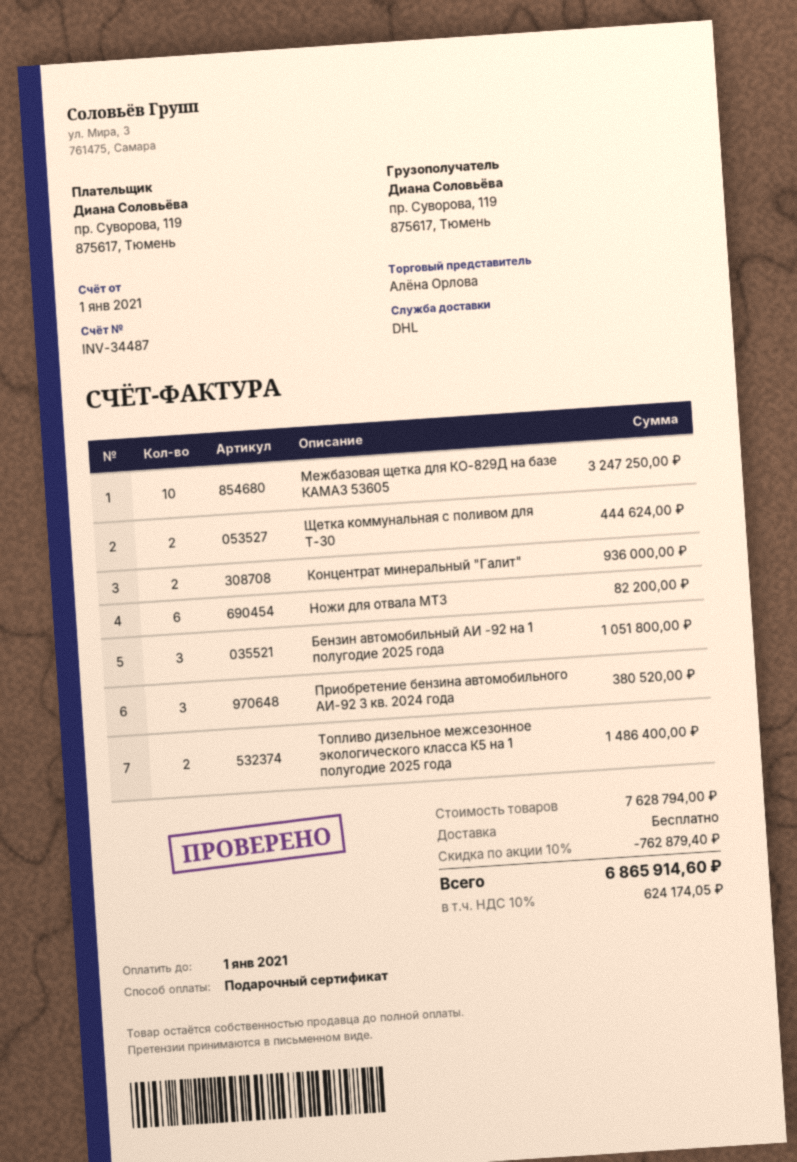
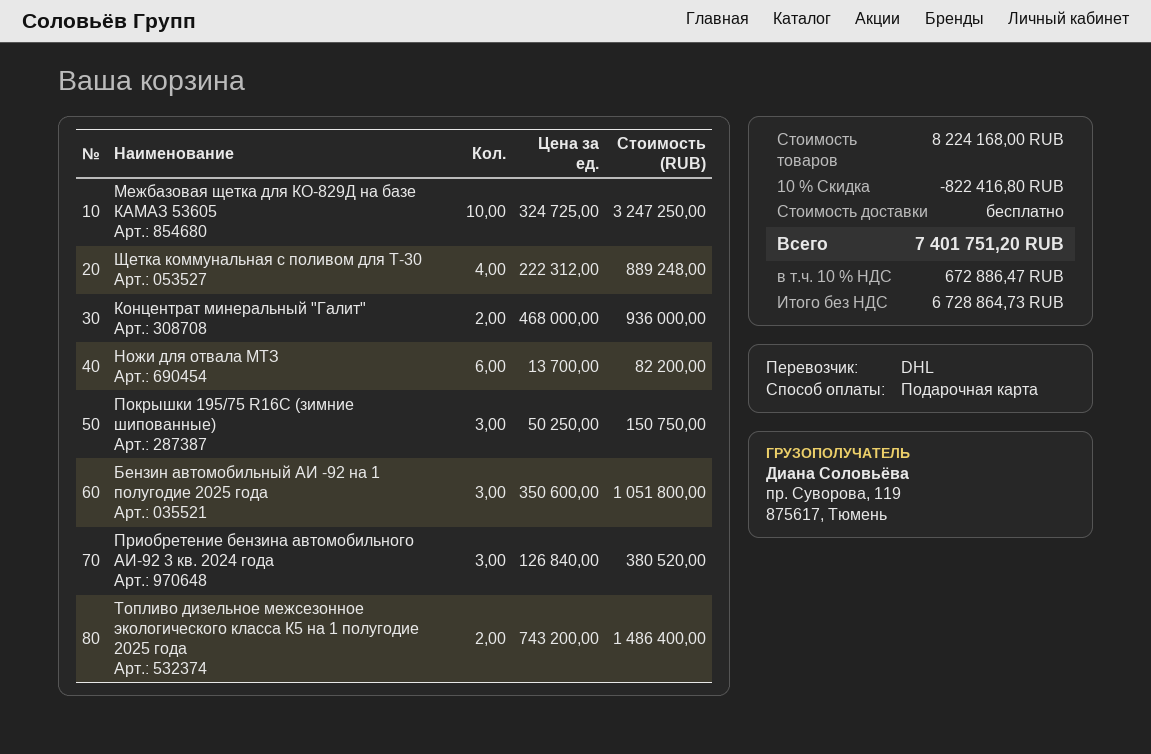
Щетка коммунальная с поливом для Т-30: 2 for 444624.00 -> 4 for 889248.00
Покрышки 195/75 R16C (зимние шипованные): none -> 3 for 150750.00
subtotal: 7628794.00 -> 8224168.00
discount: 10% = 762879.40 -> 10% = 822416.80
tax: 10% = 624174.05 -> 10% = 672886.47
total: 6865914.60 -> 7401751.20

